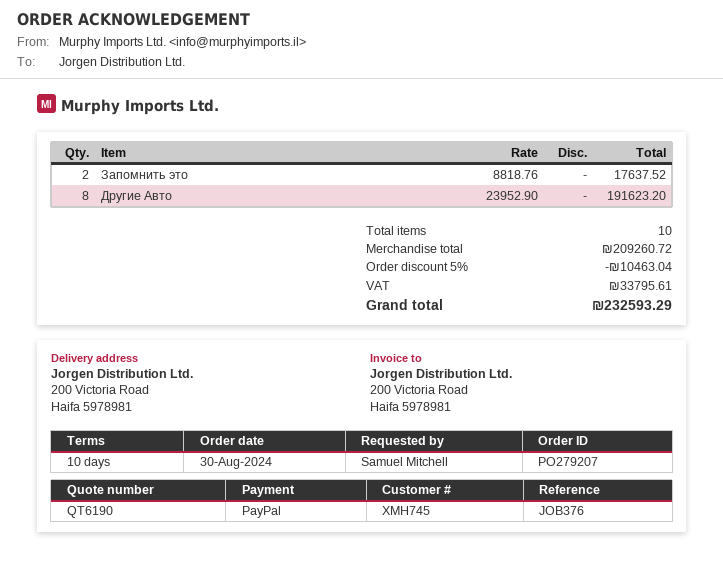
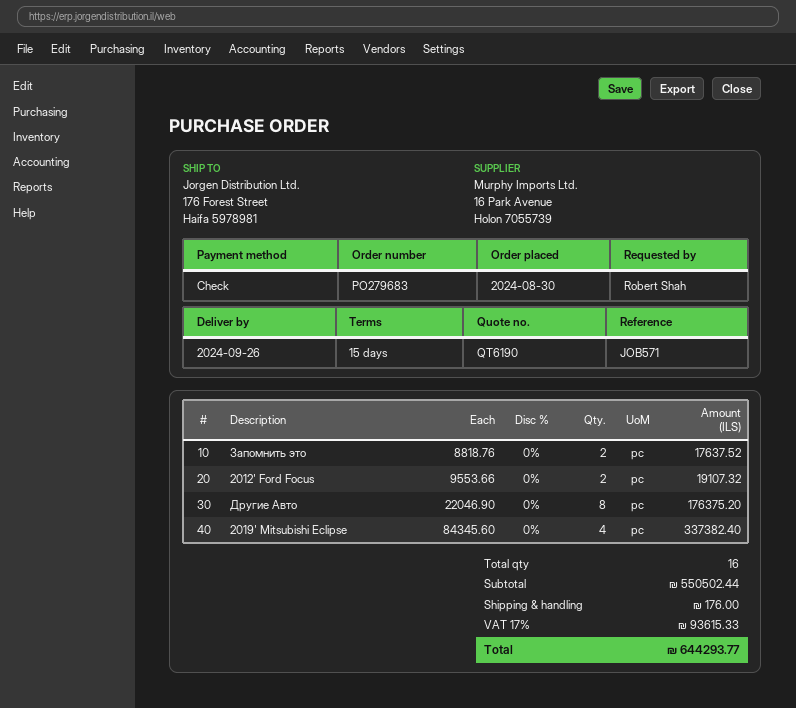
order number: PO279207 -> PO279683
payment terms: 10 days -> 15 days
reference: JOB376 -> JOB571
ordered by: Samuel Mitchell -> Robert Shah
payment method: PayPal -> cheque
ship to: 200 Victoria Road, Haifa 5978981 -> 176 Forest Street, Haifa 5978981
Другие Авто: 8 x 23952.90 = 191623.20 -> 8 x 22046.90 = 176375.20
2012' Ford Focus: none -> 2 x 9553.66 = 19107.32
2019' Mitsubishi Eclipse: none -> 4 x 84345.60 = 337382.40
total quantity: 10 -> 16
subtotal: 209260.72 -> 550502.44
discount: 5% = 10463.04 -> none
shipping: none -> 176.00
tax: 33795.61 -> 93615.33
total: 232593.29 -> 644293.77

